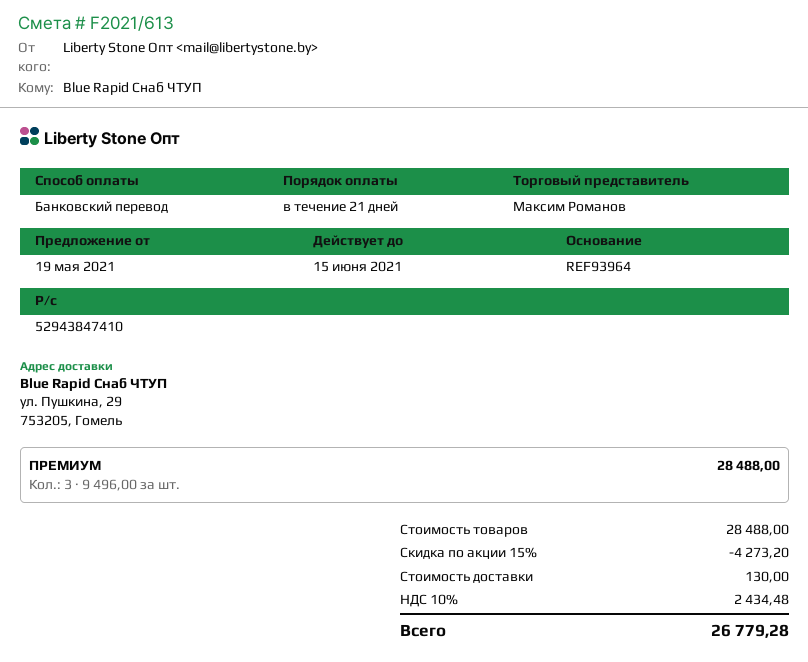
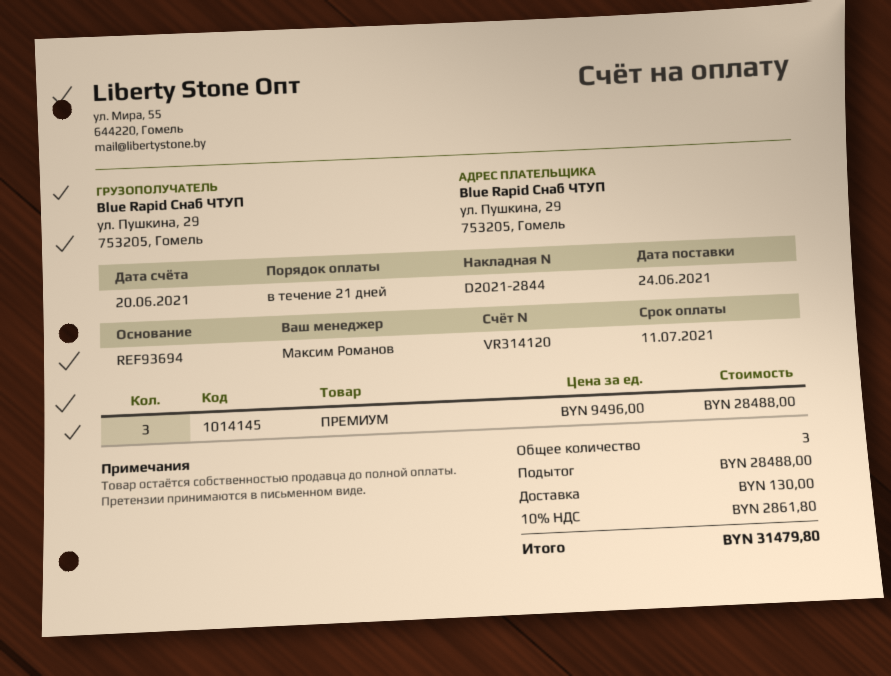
reference: REF93964 -> REF93694
discount: 15% = 4273.20 -> none
tax: 10% = 2434.48 -> 10% = 2861.80
total: 26779.28 -> 31479.80

